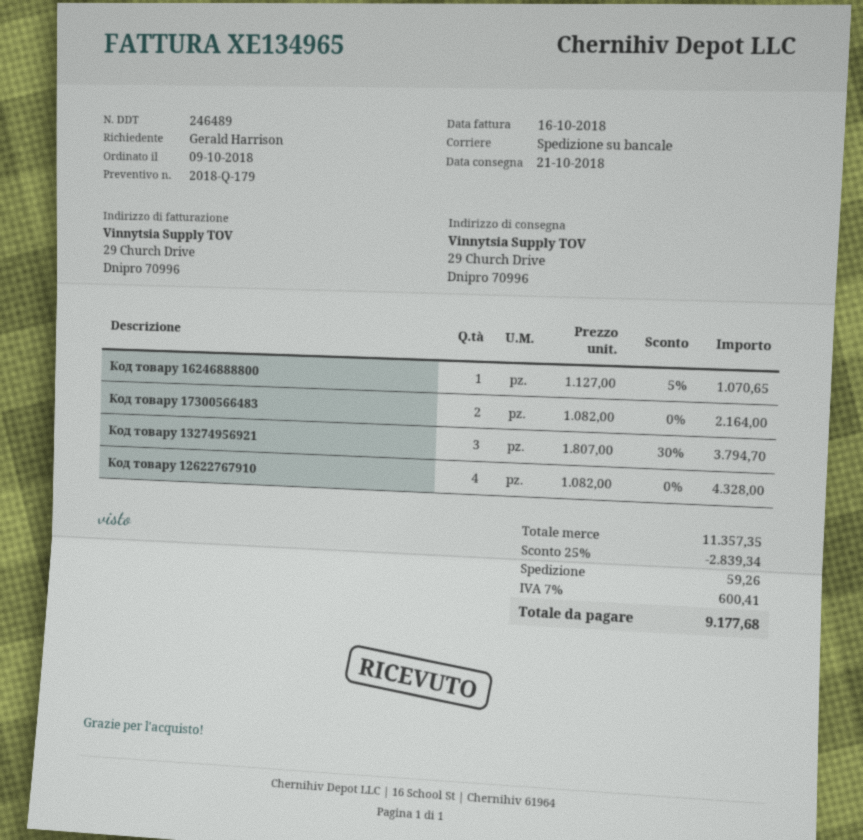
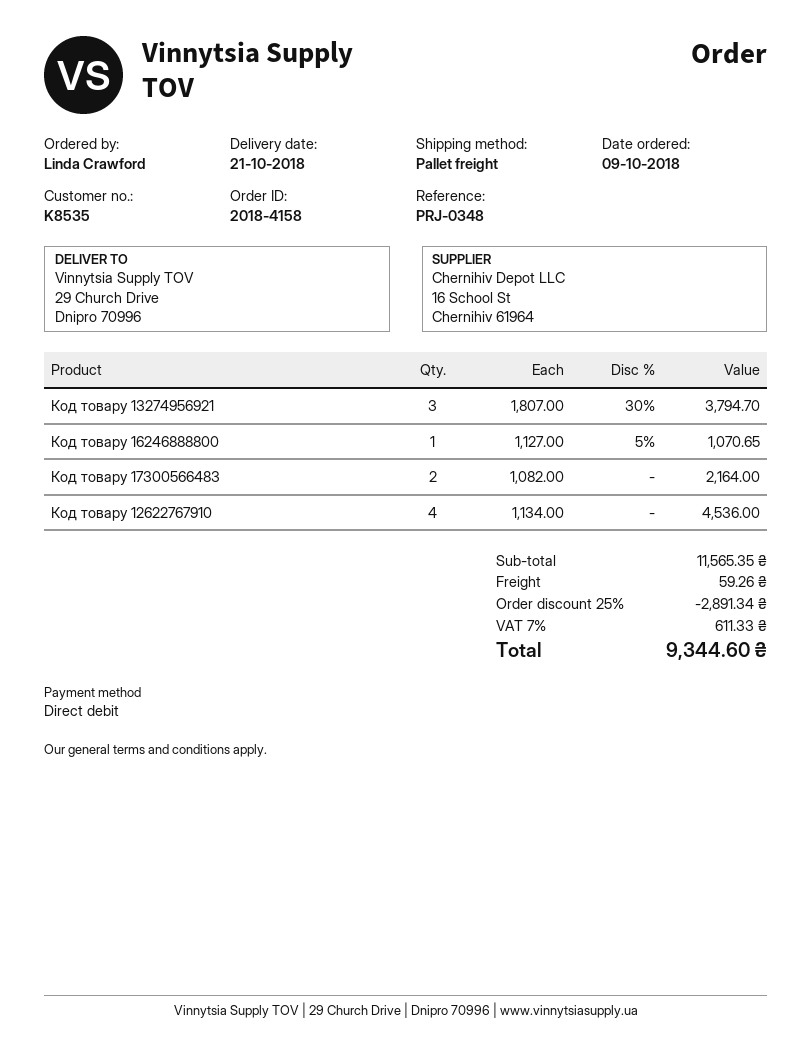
ordered by: Gerald Harrison -> Linda Crawford
Код товару 12622767910: 4 x 1082.00 = 4328.00 -> 4 x 1134.00 = 4536.00
subtotal: 11357.35 -> 11565.35
discount: 25% = 2839.34 -> 25% = 2891.34
tax: 7% = 600.41 -> 7% = 611.33
total: 9177.68 -> 9344.60

